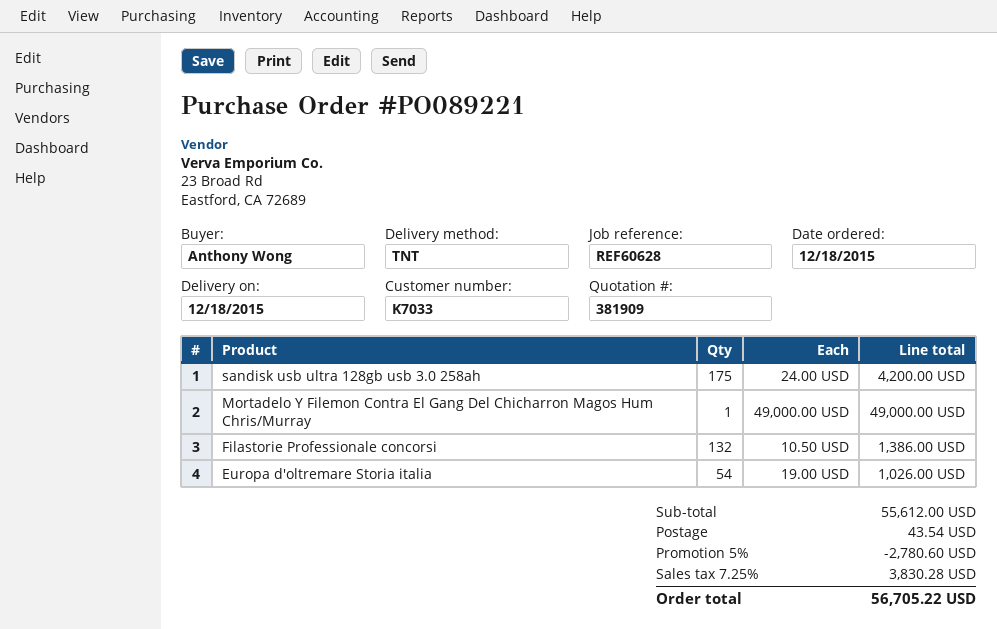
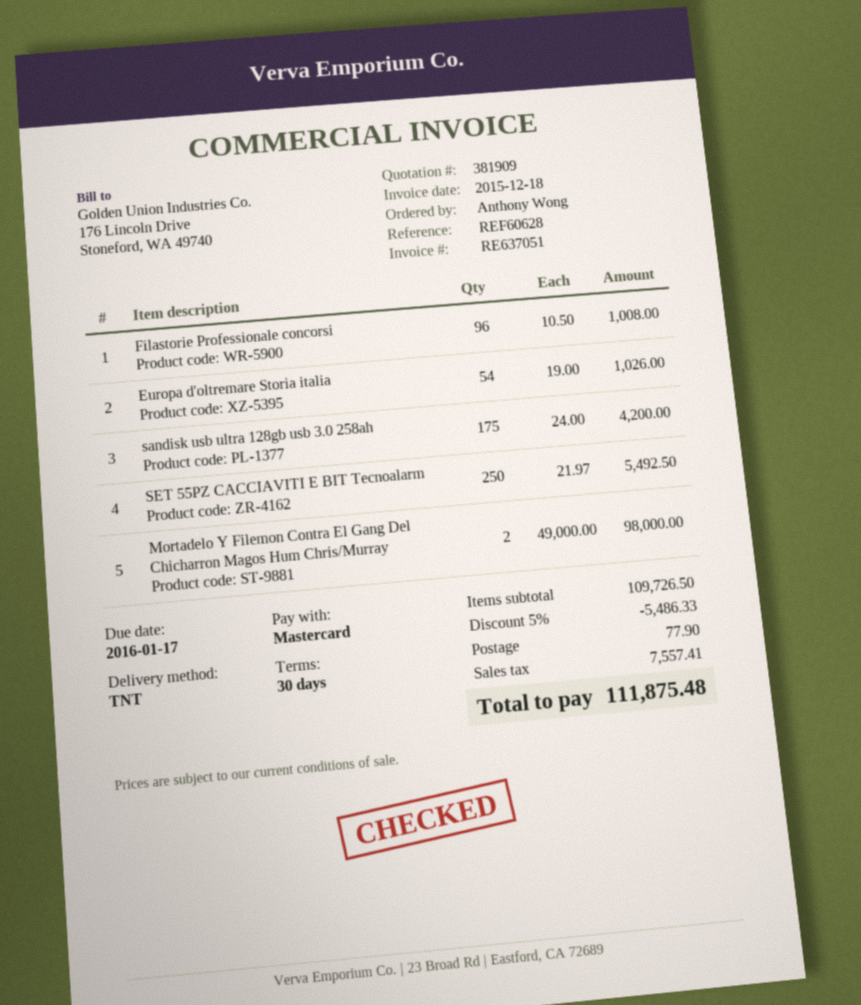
Mortadelo Y Filemon Contra El Gang Del Chicharron Magos Hum Chris/Murray: 1 x 49000.00 = 49000.00 -> 2 x 49000.00 = 98000.00
Filastorie Professionale concorsi: 132 x 10.50 = 1386.00 -> 96 x 10.50 = 1008.00
SET 55PZ CACCIAVITI E BIT Tecnoalarm: none -> 250 x 21.97 = 5492.50
subtotal: 55612.00 -> 109726.50
discount: 5% = 2780.60 -> 5% = 5486.33
shipping: 43.54 -> 77.90
tax: 3830.28 -> 7557.41
total: 56705.22 -> 111875.48

